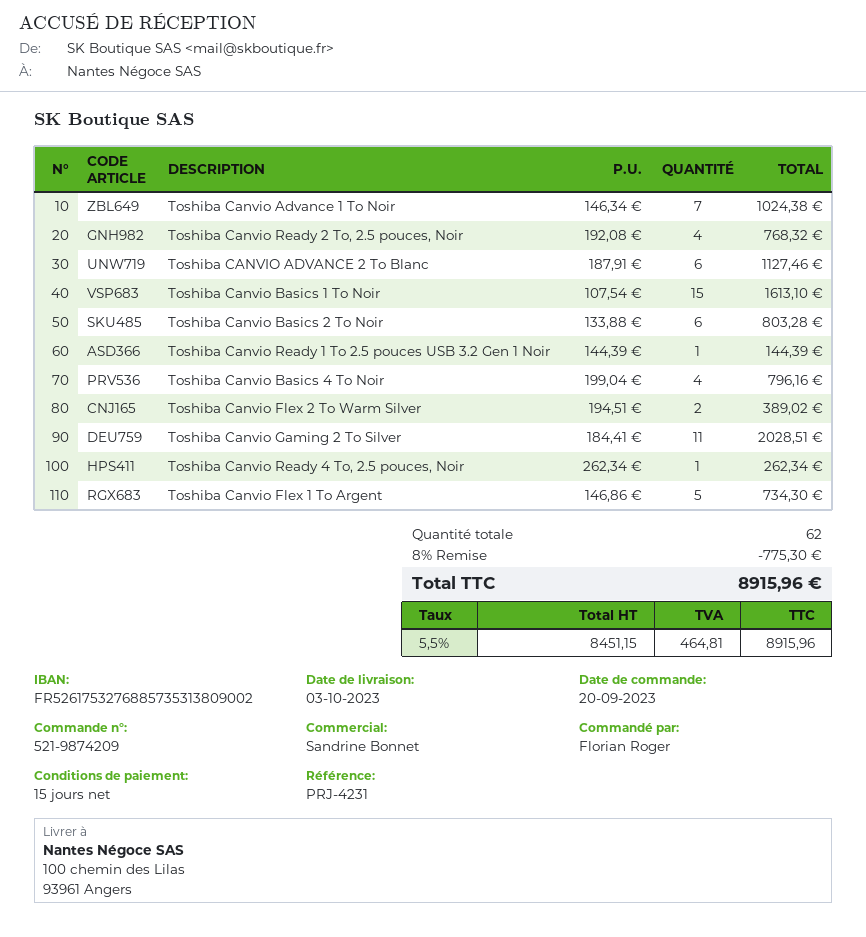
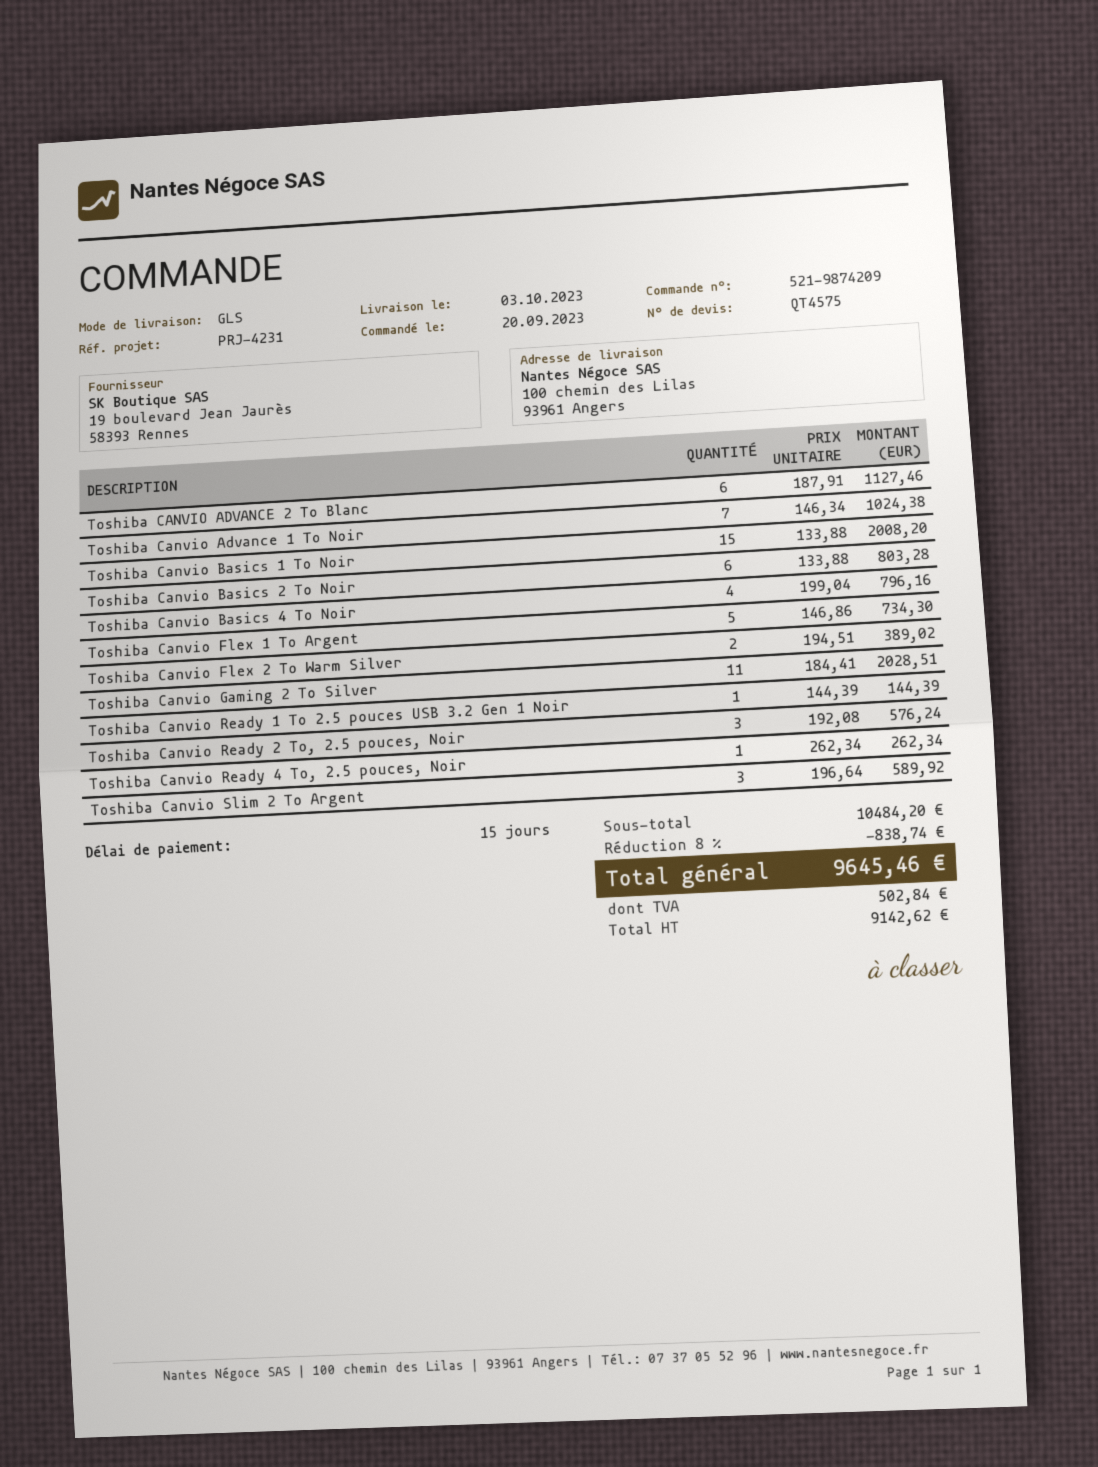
Toshiba Canvio Ready 2 To, 2.5 pouces, Noir: 4 x 192.08 = 768.32 -> 3 x 192.08 = 576.24
Toshiba Canvio Basics 1 To Noir: 15 x 107.54 = 1613.10 -> 15 x 133.88 = 2008.20
Toshiba Canvio Slim 2 To Argent: none -> 3 x 196.64 = 589.92
discount: 8% = 775.30 -> 8% = 838.74
net: 8451.15 -> 9142.62
tax: 464.81 -> 502.84
total: 8915.96 -> 9645.46

